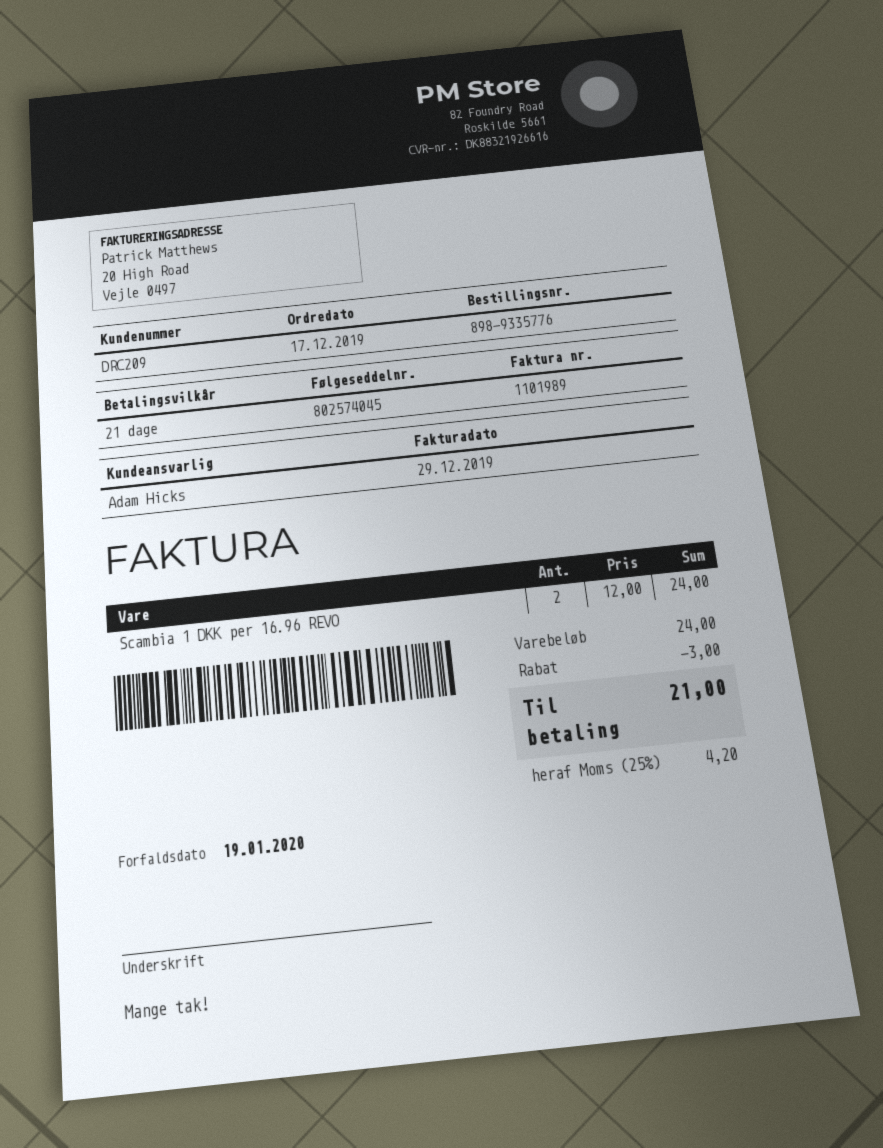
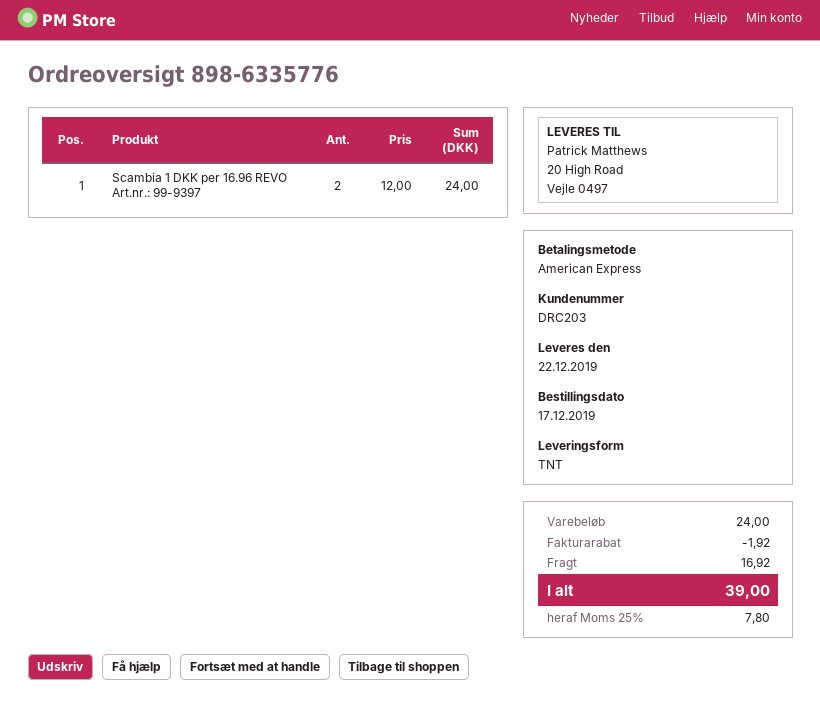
order number: 898-9335776 -> 898-6335776
customer number: DRC209 -> DRC203
discount: 3.00 -> 1.92
shipping: none -> 16.92
tax: 25% = 4.20 -> 25% = 7.80
total: 21.00 -> 39.00

